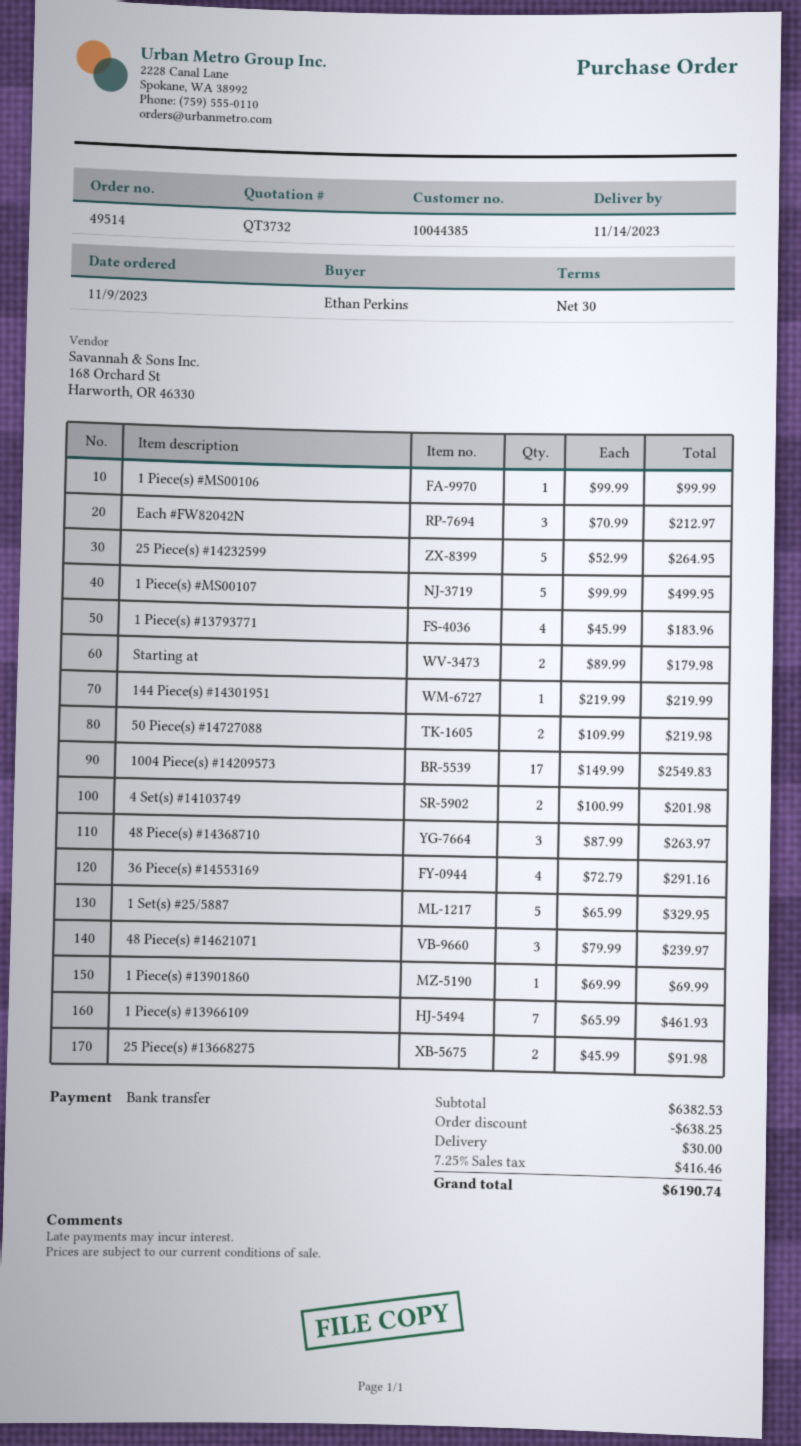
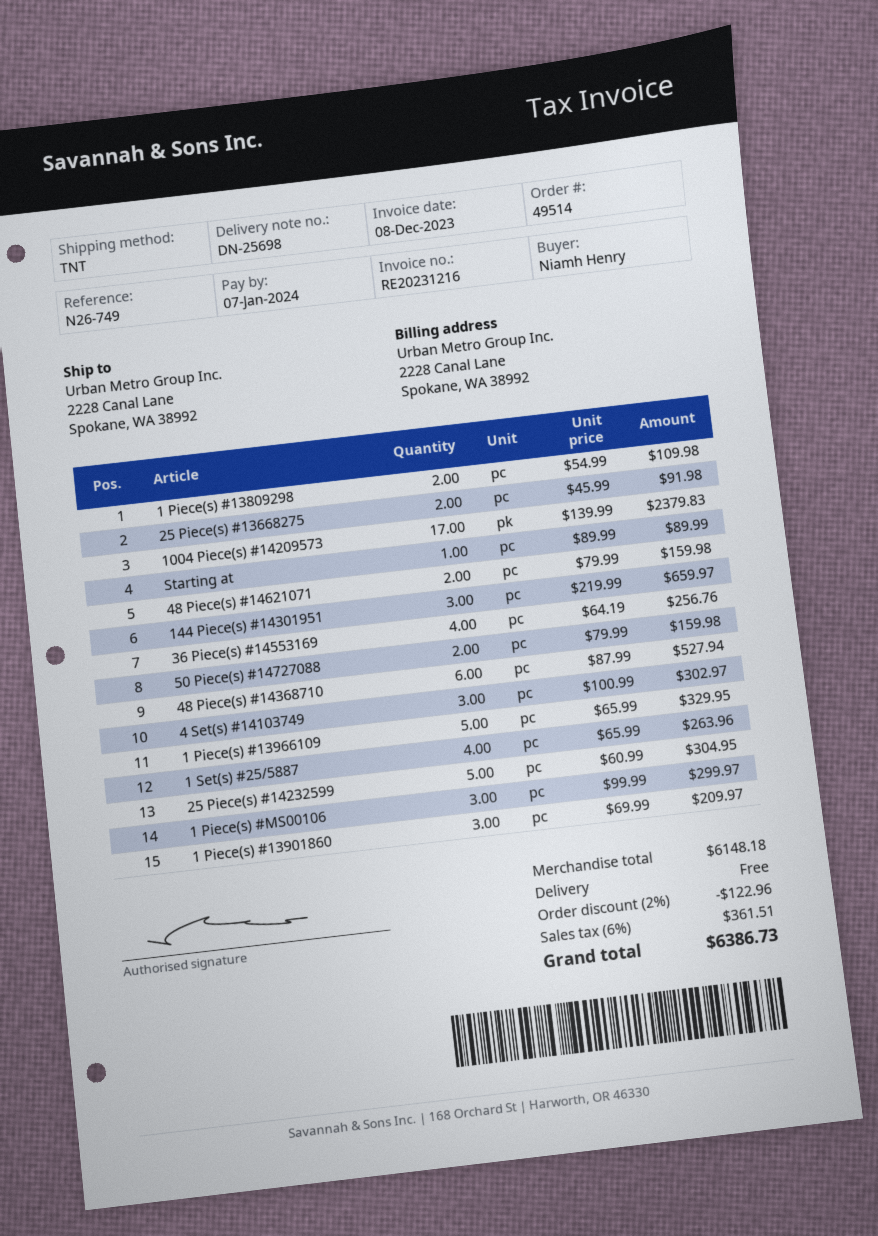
ordered by: Ethan Perkins -> Niamh Henry
1 Piece(s) #MS00106: 1 x 99.99 = 99.99 -> 3 x 99.99 = 299.97
Each #FW82042N: 3 x 70.99 = 212.97 -> none
25 Piece(s) #14232599: 5 x 52.99 = 264.95 -> 5 x 60.99 = 304.95
1 Piece(s) #MS00107: 5 x 99.99 = 499.95 -> none
1 Piece(s) #13793771: 4 x 45.99 = 183.96 -> none
Starting at: 2 x 89.99 = 179.98 -> 1 x 89.99 = 89.99
144 Piece(s) #14301951: 1 x 219.99 = 219.99 -> 3 x 219.99 = 659.97
50 Piece(s) #14727088: 2 x 109.99 = 219.98 -> 2 x 79.99 = 159.98
1004 Piece(s) #14209573: 17 x 149.99 = 2549.83 -> 17 x 139.99 = 2379.83
4 Set(s) #14103749: 2 x 100.99 = 201.98 -> 3 x 100.99 = 302.97
48 Piece(s) #14368710: 3 x 87.99 = 263.97 -> 6 x 87.99 = 527.94
36 Piece(s) #14553169: 4 x 72.79 = 291.16 -> 4 x 64.19 = 256.76
1 Set(s) #25/5887: 5 x 65.99 = 329.95 -> 4 x 65.99 = 263.96
48 Piece(s) #14621071: 3 x 79.99 = 239.97 -> 2 x 79.99 = 159.98
1 Piece(s) #13901860: 1 x 69.99 = 69.99 -> 3 x 69.99 = 209.97
1 Piece(s) #13966109: 7 x 65.99 = 461.93 -> 5 x 65.99 = 329.95
1 Piece(s) #13809298: none -> 2 x 54.99 = 109.98
subtotal: 6382.53 -> 6148.18
discount: 638.25 -> 122.96
shipping: 30.00 -> 0.00
tax: 7.25% = 416.46 -> 6% = 361.51
total: 6190.74 -> 6386.73

